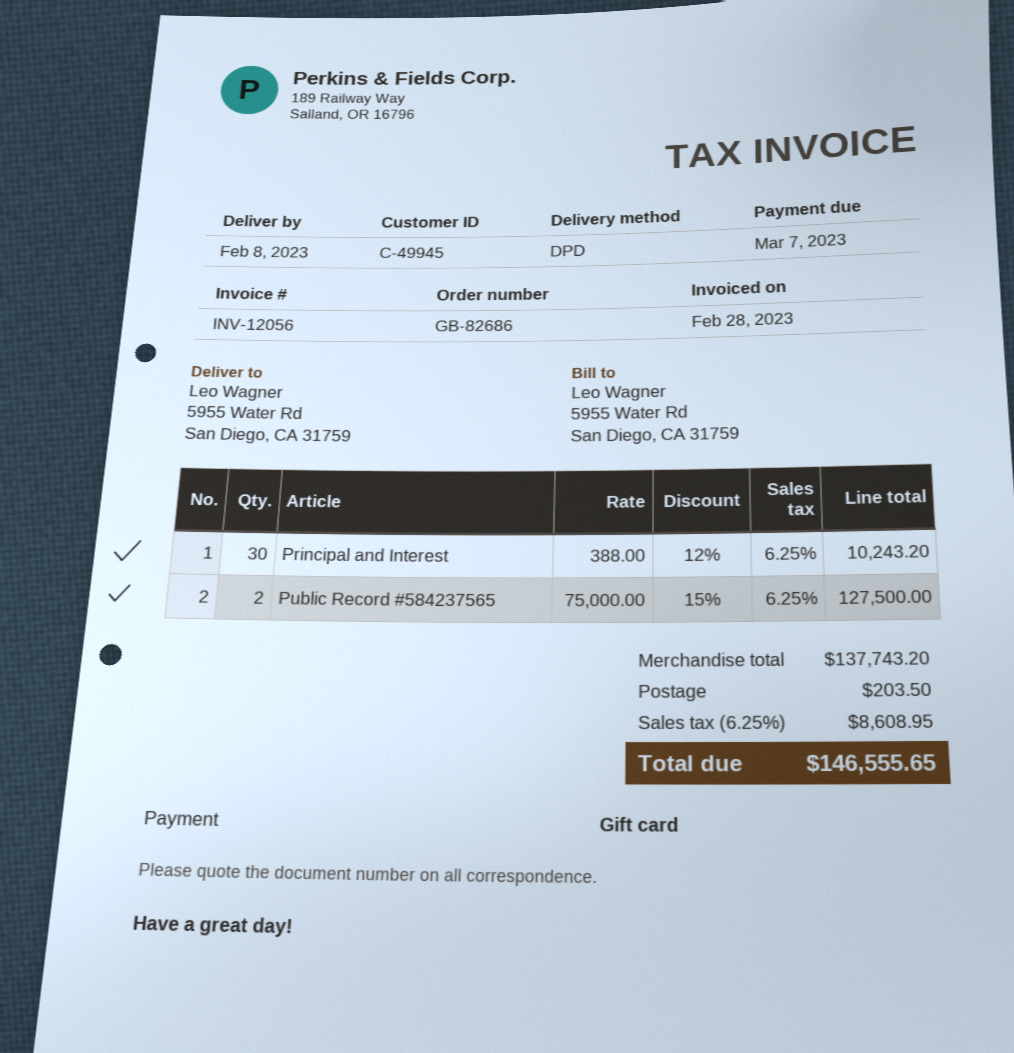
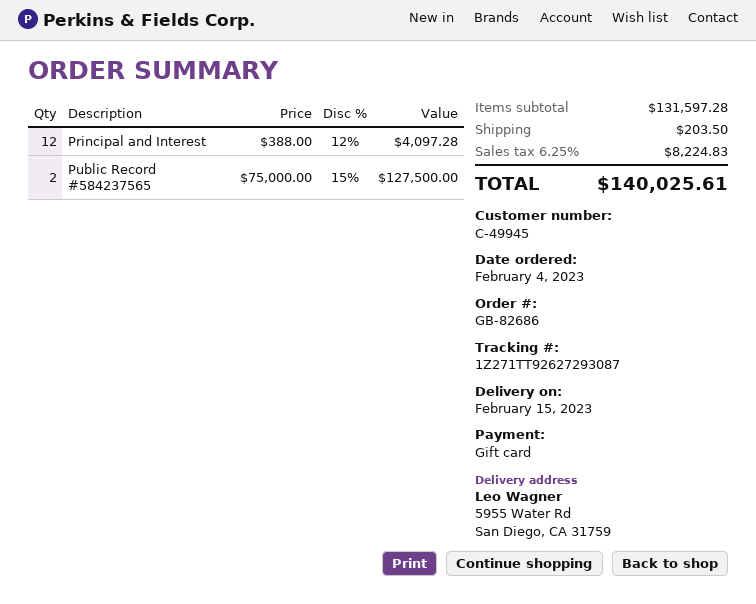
delivery date: 2023-02-08 -> 2023-02-15
Principal and Interest: 30 x 388.00 - 12% = 10243.20 -> 12 x 388.00 - 12% = 4097.28
subtotal: 137743.20 -> 131597.28
tax: 6.25% = 8608.95 -> 6.25% = 8224.83
total: 146555.65 -> 140025.61

